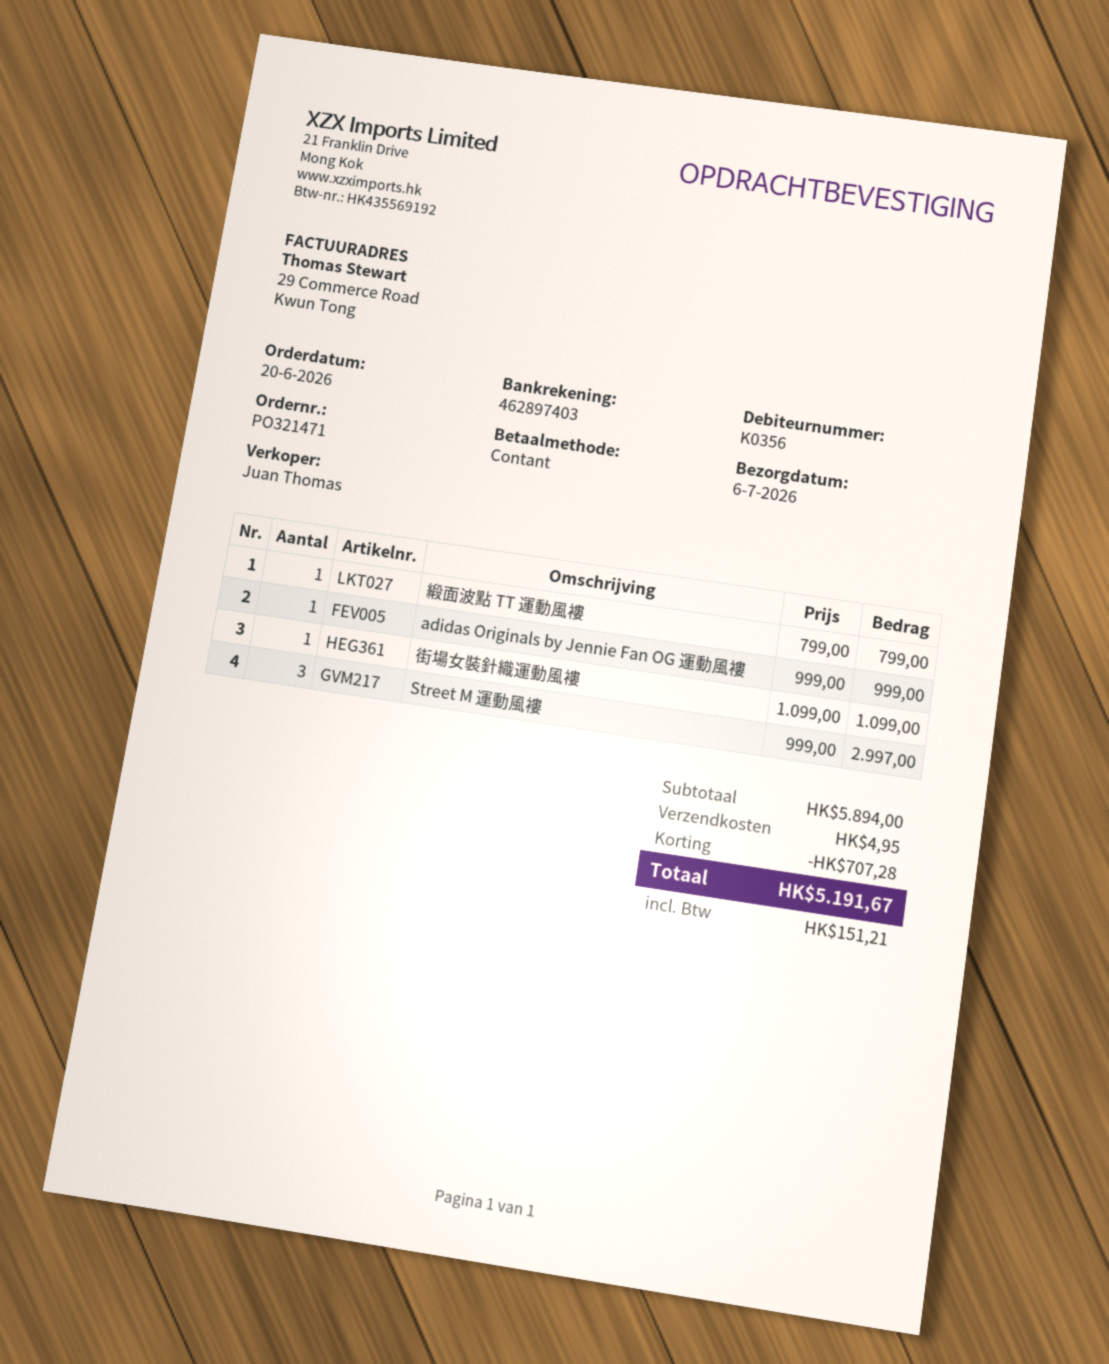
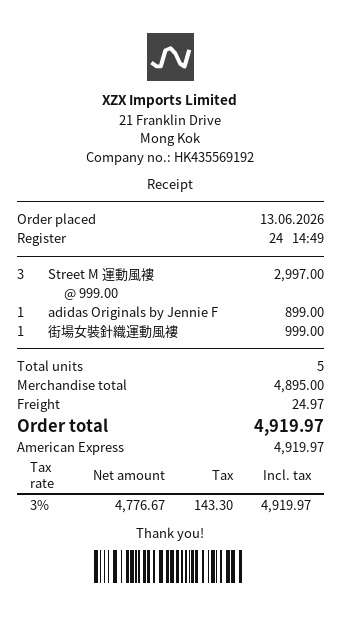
order date: 2026-06-20 -> 2026-06-13
payment method: cash -> American Express
緞面波點 TT 運動風褸: 1 x 799.00 = 799.00 -> none
adidas Originals by Jennie Fan OG 運動風褸: 1 x 999.00 = 999.00 -> 1 x 899.00 = 899.00
街場女裝針織運動風褸: 1 x 1099.00 = 1099.00 -> 1 x 999.00 = 999.00
subtotal: 5894.00 -> 4895.00
discount: 707.28 -> none
shipping: 4.95 -> 24.97
tax: 151.21 -> 143.30
total: 5191.67 -> 4919.97

